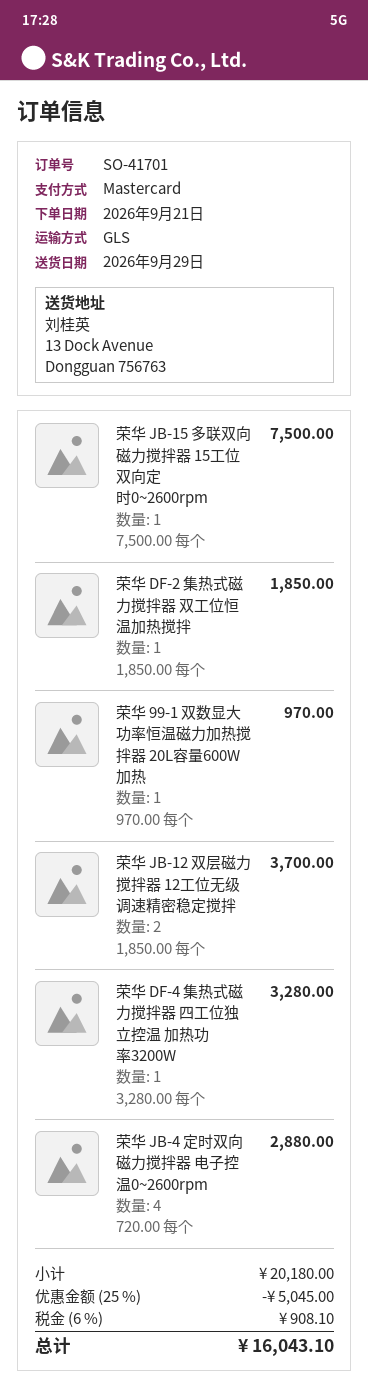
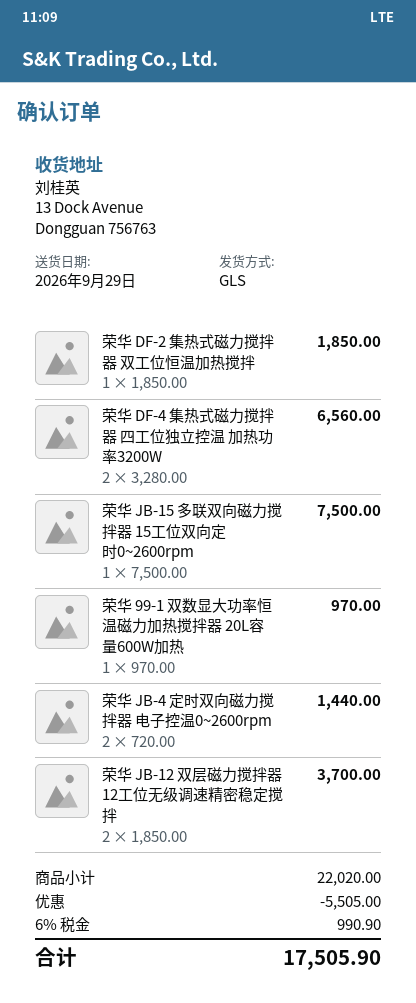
荣华 DF-4 集热式磁力搅拌器 四工位独立控温 加热功率3200W: 1 x 3280.00 = 3280.00 -> 2 x 3280.00 = 6560.00
荣华 JB-4 定时双向磁力搅拌器 电子控温0~2600rpm: 4 x 720.00 = 2880.00 -> 2 x 720.00 = 1440.00
subtotal: 20180.00 -> 22020.00
discount: 5045.00 -> 5505.00
tax: 6% = 908.10 -> 6% = 990.90
total: 16043.10 -> 17505.90

